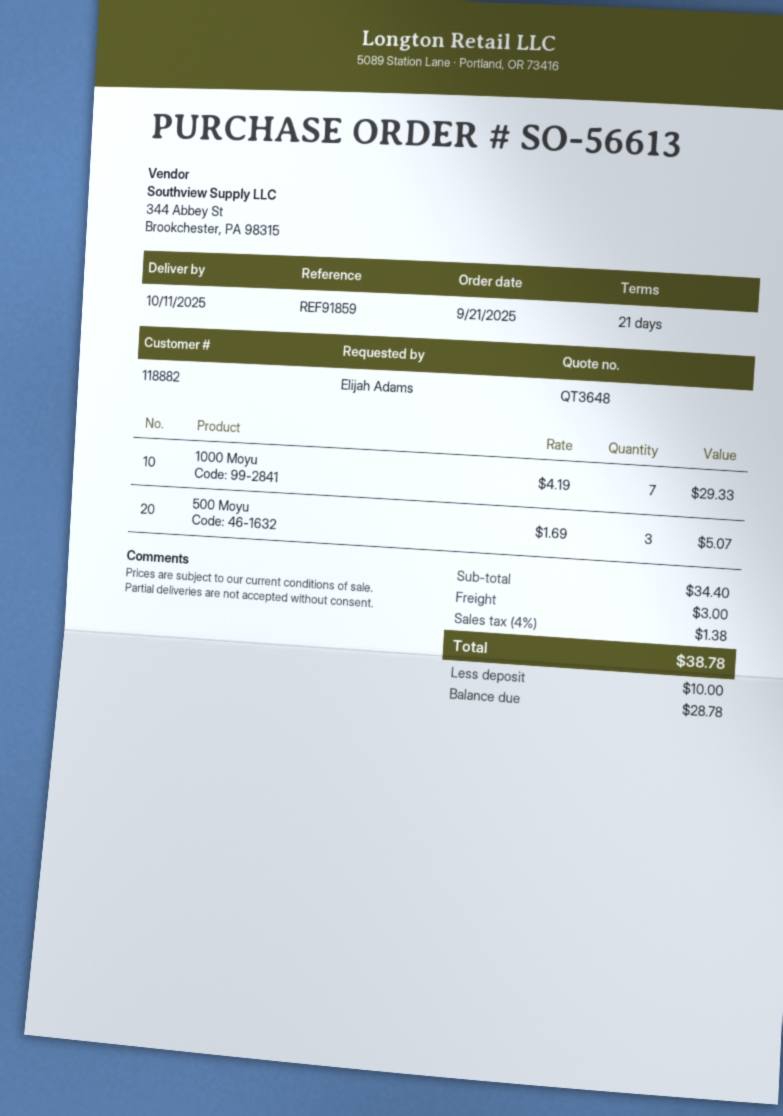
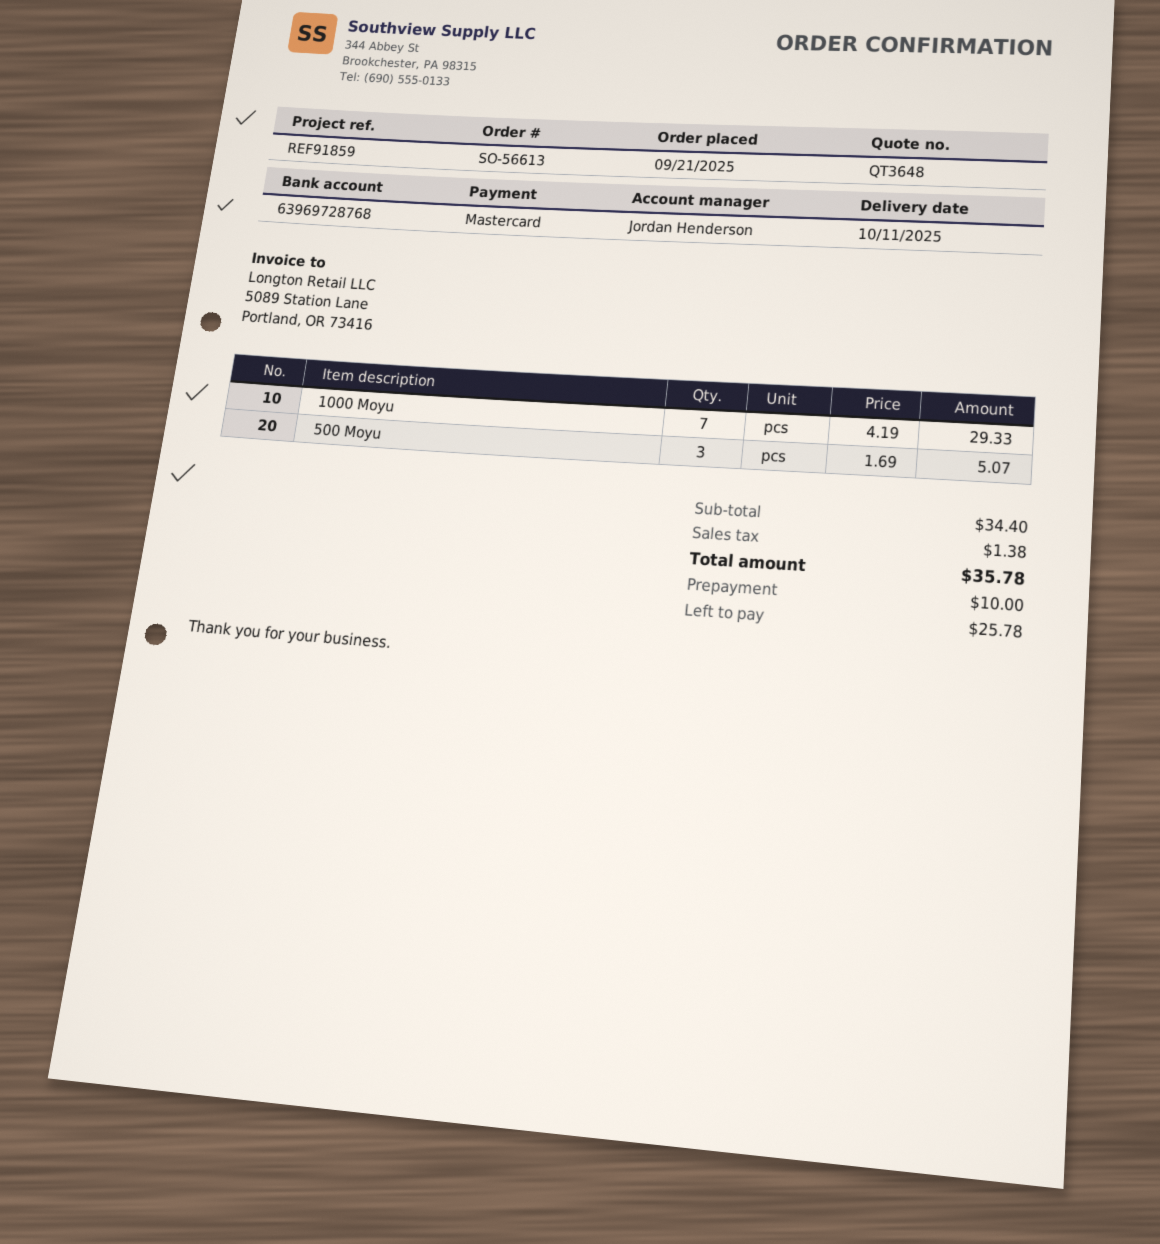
shipping: 3.00 -> none
total: 38.78 -> 35.78
balance: 28.78 -> 25.78

